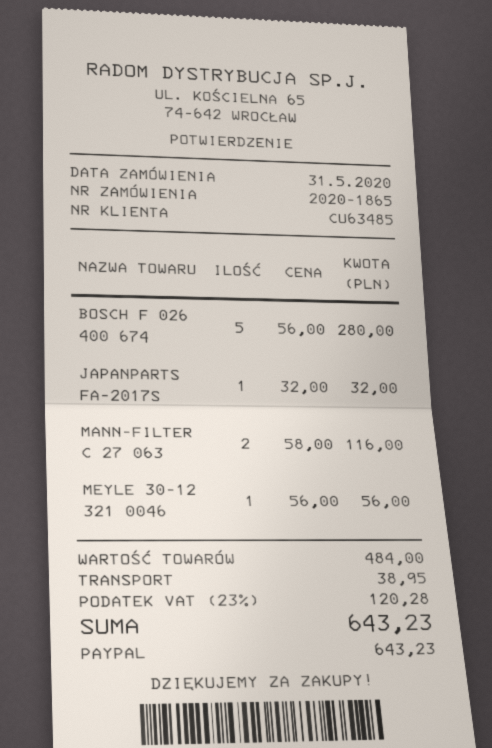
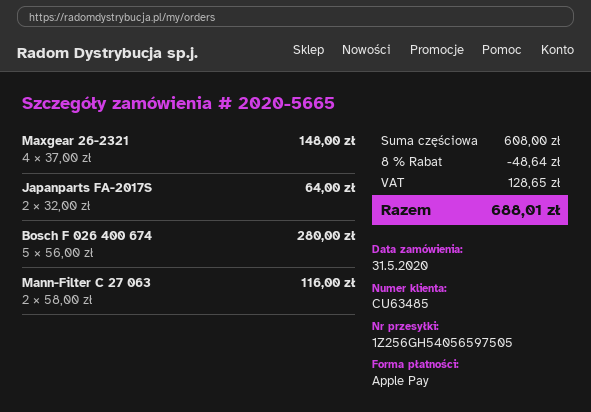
order number: 2020-1865 -> 2020-5665
payment method: PayPal -> Apple Pay
JAPANPARTS FA-2017S: 1 x 32.00 = 32.00 -> 2 x 32.00 = 64.00
MEYLE 30-12 321 0046: 1 x 56.00 = 56.00 -> none
Maxgear 26-2321: none -> 4 x 37.00 = 148.00
subtotal: 484.00 -> 608.00
discount: none -> 8% = 48.64
shipping: 38.95 -> none
tax: 120.28 -> 128.65
total: 643.23 -> 688.01

